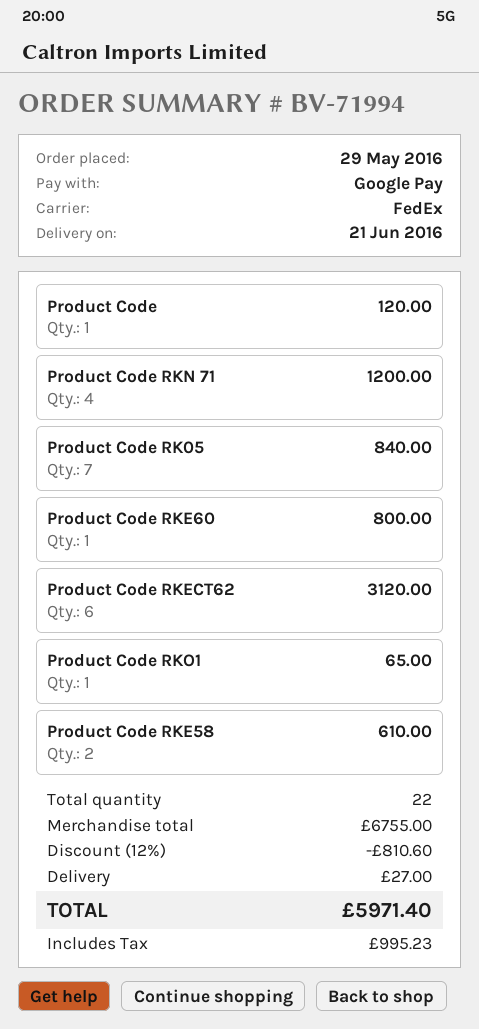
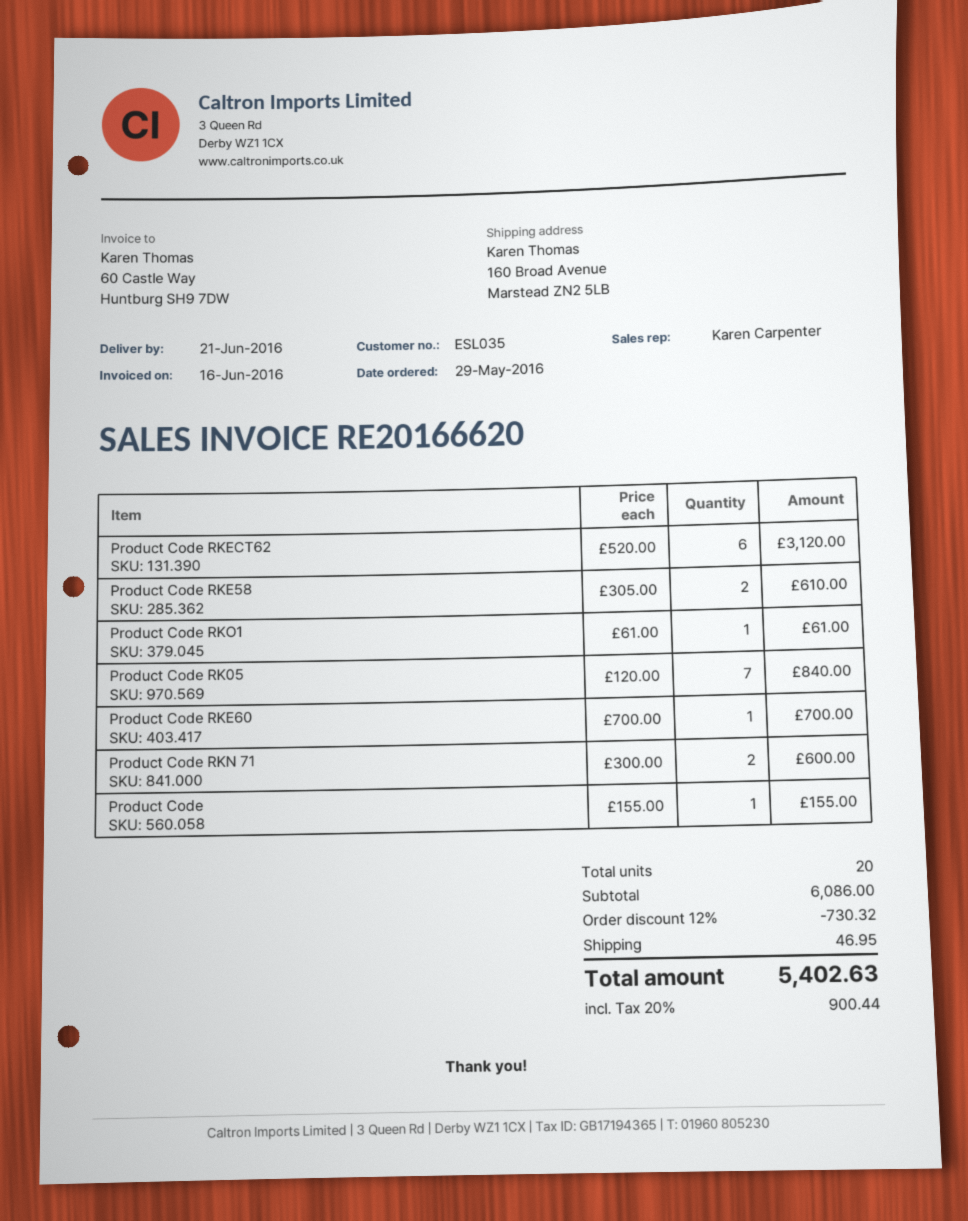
Product Code: 1 for 120.00 -> 1 for 155.00
Product Code RKN 71: 4 for 1200.00 -> 2 for 600.00
Product Code RKE60: 1 for 800.00 -> 1 for 700.00
Product Code RKO1: 1 for 65.00 -> 1 for 61.00
total quantity: 22 -> 20
subtotal: 6755.00 -> 6086.00
discount: 12% = 810.60 -> 12% = 730.32
shipping: 27.00 -> 46.95
tax: 995.23 -> 900.44
total: 5971.40 -> 5402.63

